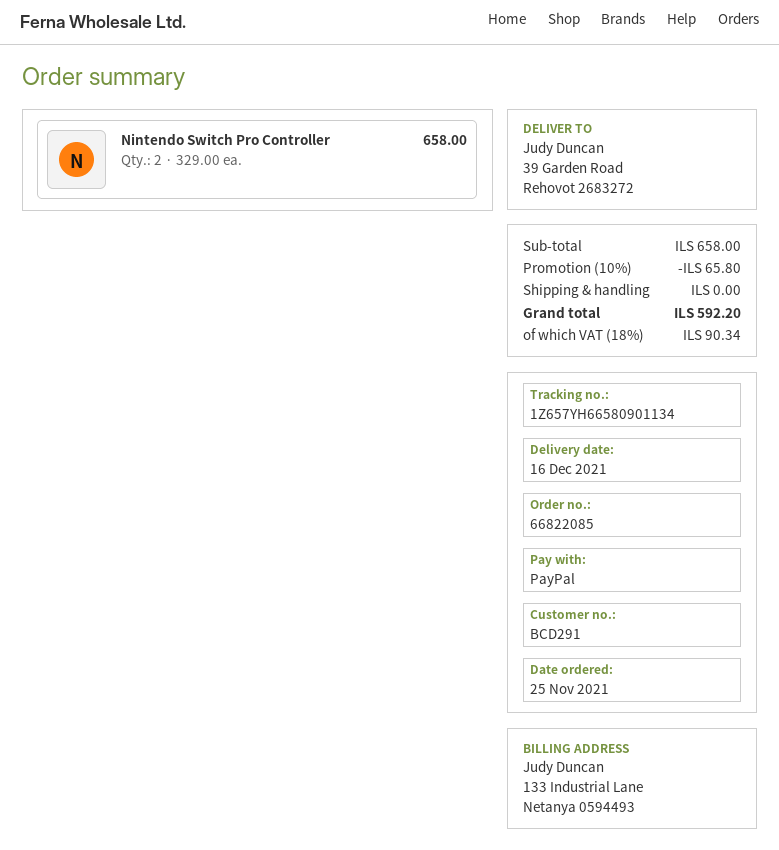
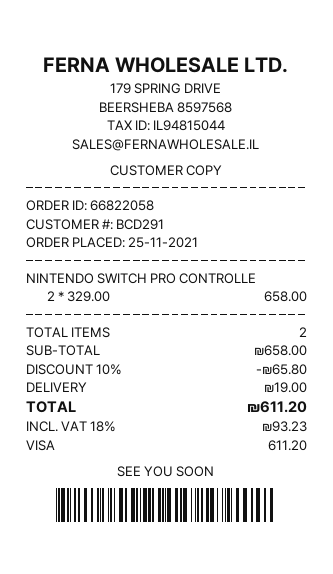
order number: 66822085 -> 66822058
payment method: PayPal -> Visa
shipping: 0.00 -> 19.00
tax: 18% = 90.34 -> 18% = 93.23
total: 592.20 -> 611.20

